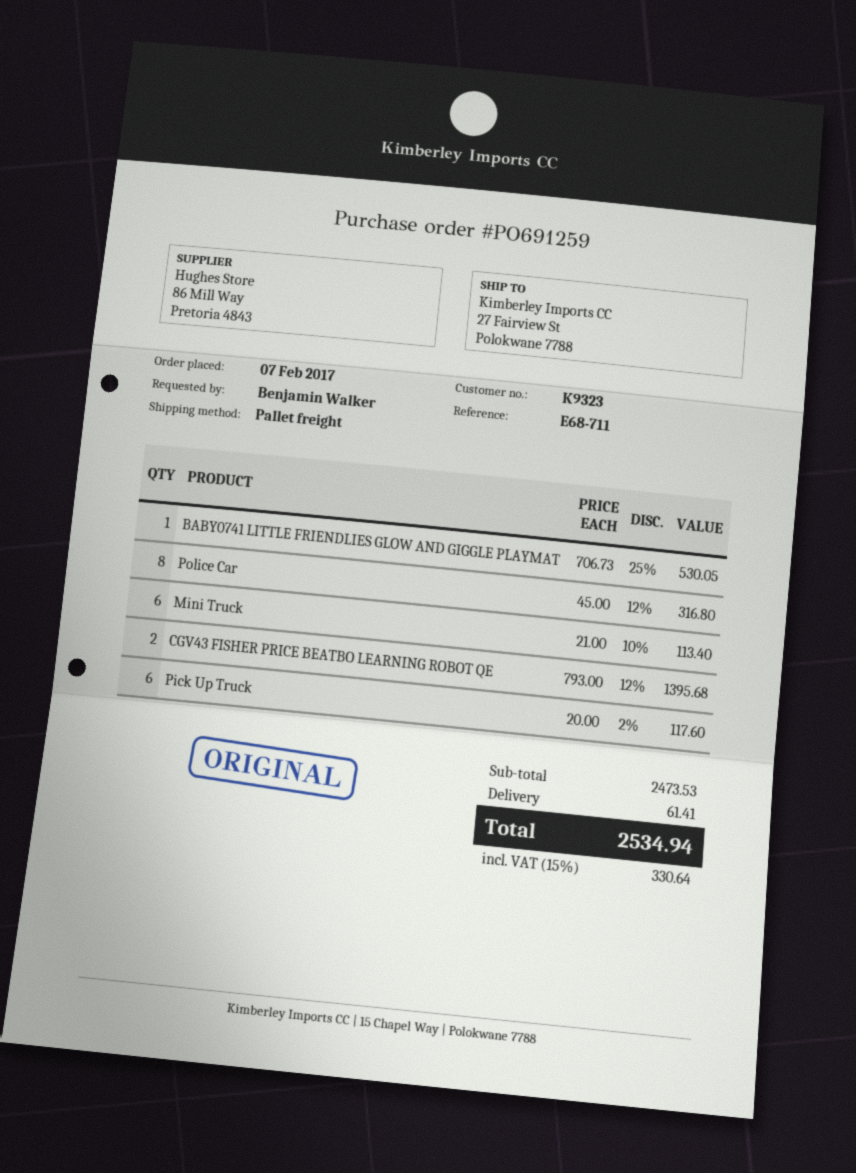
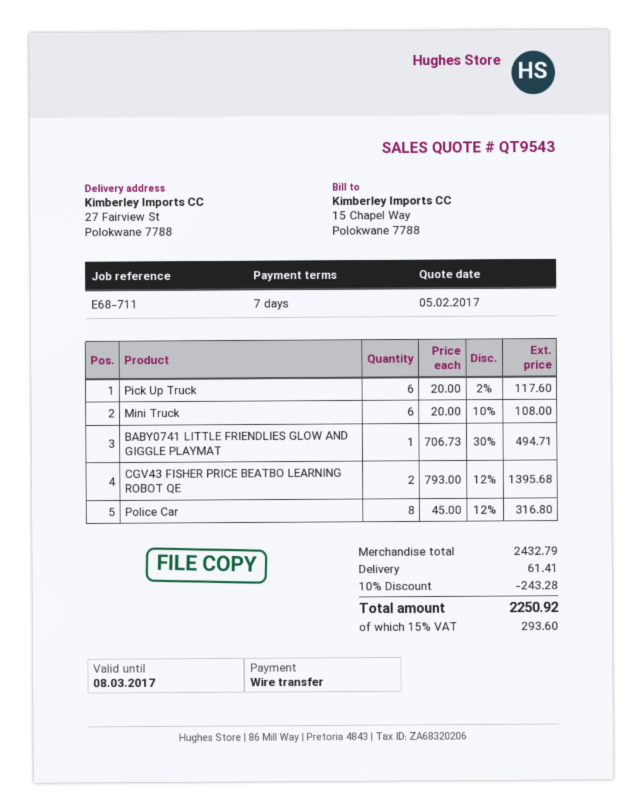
BABY0741 LITTLE FRIENDLIES GLOW AND GIGGLE PLAYMAT: 1 x 706.73 - 25% = 530.05 -> 1 x 706.73 - 30% = 494.71
Mini Truck: 6 x 21.00 - 10% = 113.40 -> 6 x 20.00 - 10% = 108.00
subtotal: 2473.53 -> 2432.79
discount: none -> 10% = 243.28
tax: 15% = 330.64 -> 15% = 293.60
total: 2534.94 -> 2250.92

